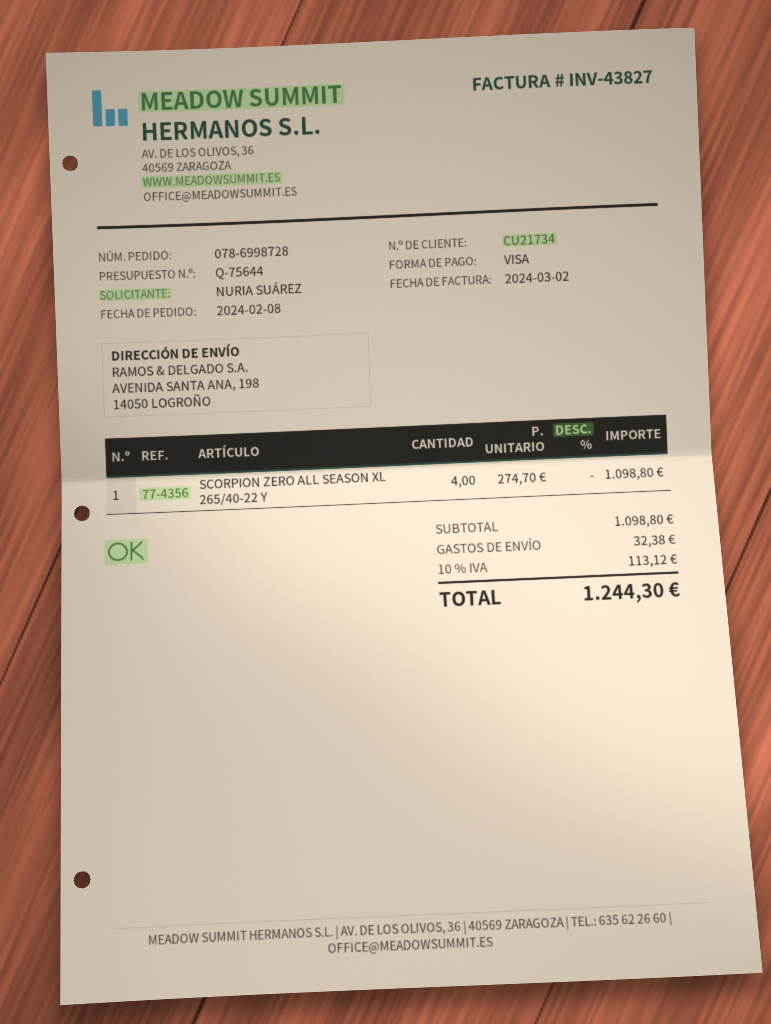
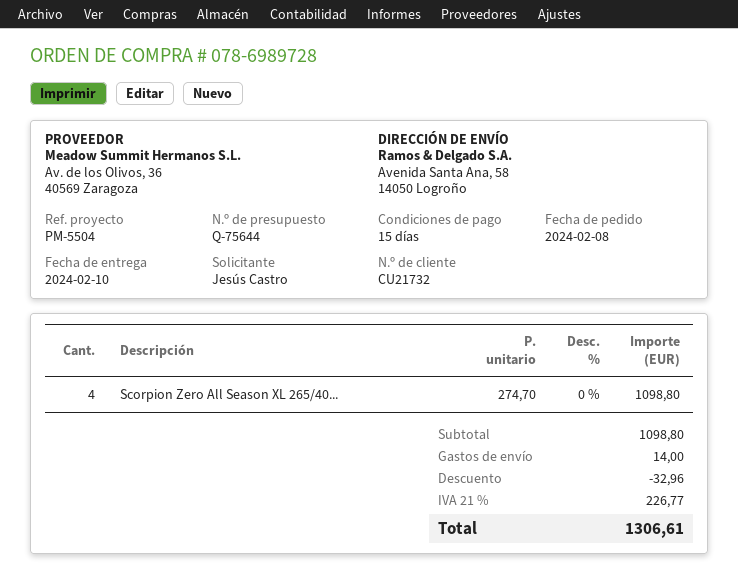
order number: 078-6998728 -> 078-6989728
customer number: CU21734 -> CU21732
ordered by: NURIA SUÁREZ -> Jesús Castro
ship to: AVENIDA SANTA ANA, 198, 14050 LOGROÑO -> Avenida Santa Ana, 58, 14050 Logroño
discount: none -> 32.96
shipping: 32.38 -> 14.00
tax: 10% = 113.12 -> 21% = 226.77
total: 1244.30 -> 1306.61

